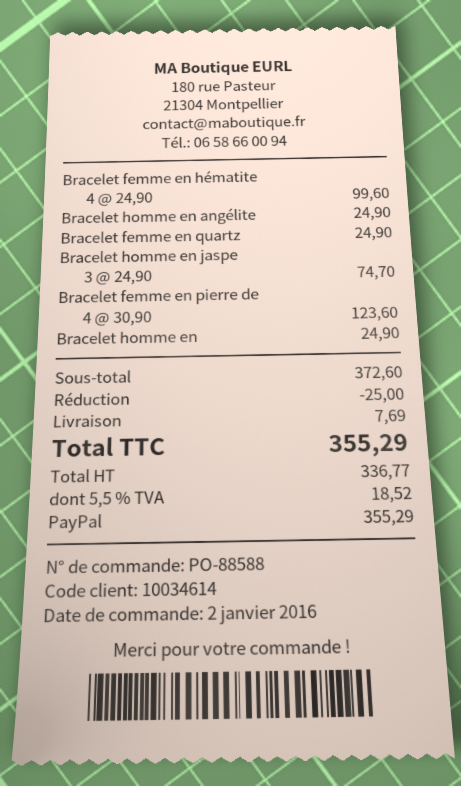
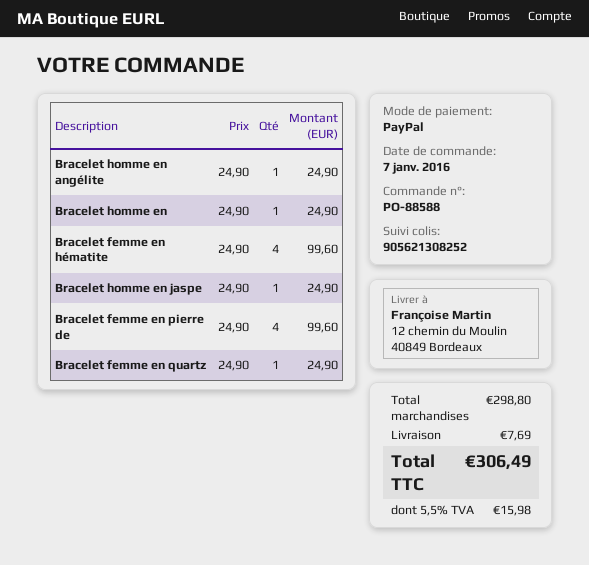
order date: 2016-01-02 -> 2016-01-07
Bracelet homme en jaspe: 3 x 24.90 = 74.70 -> 1 x 24.90 = 24.90
Bracelet femme en pierre de: 4 x 30.90 = 123.60 -> 4 x 24.90 = 99.60
subtotal: 372.60 -> 298.80
discount: 25.00 -> none
tax: 5.5% = 18.52 -> 5.5% = 15.98
total: 355.29 -> 306.49

